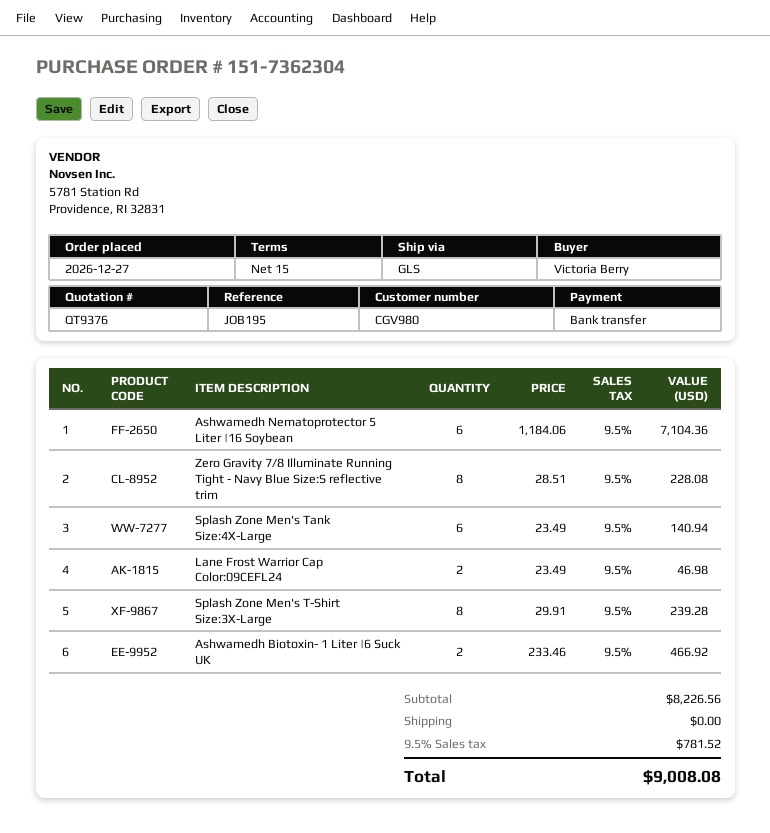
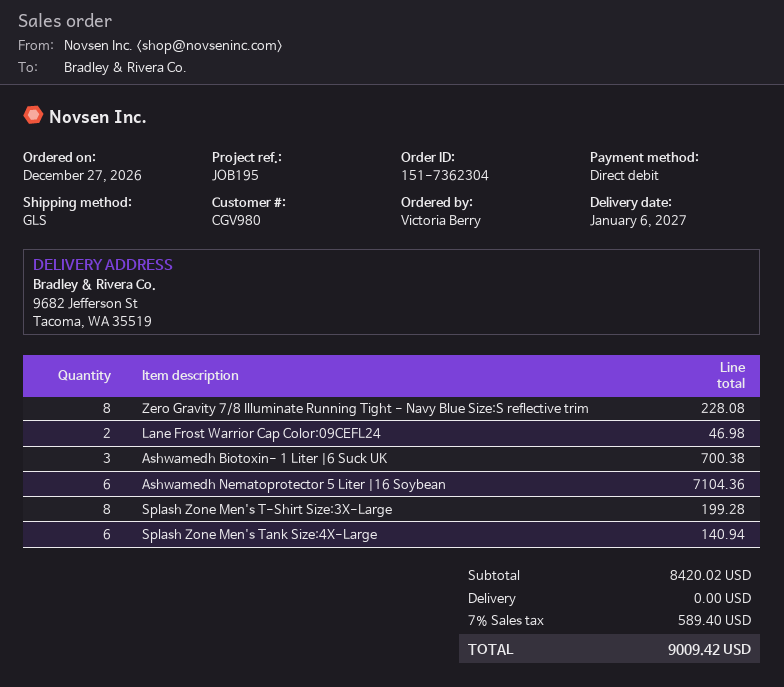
payment method: bank transfer -> direct debit
Splash Zone Men's T-Shirt Size:3X-Large: 8 for 239.28 -> 8 for 199.28
Ashwamedh Biotoxin- 1 Liter |6 Suck UK: 2 for 466.92 -> 3 for 700.38
subtotal: 8226.56 -> 8420.02
tax: 9.5% = 781.52 -> 7% = 589.40
total: 9008.08 -> 9009.42

